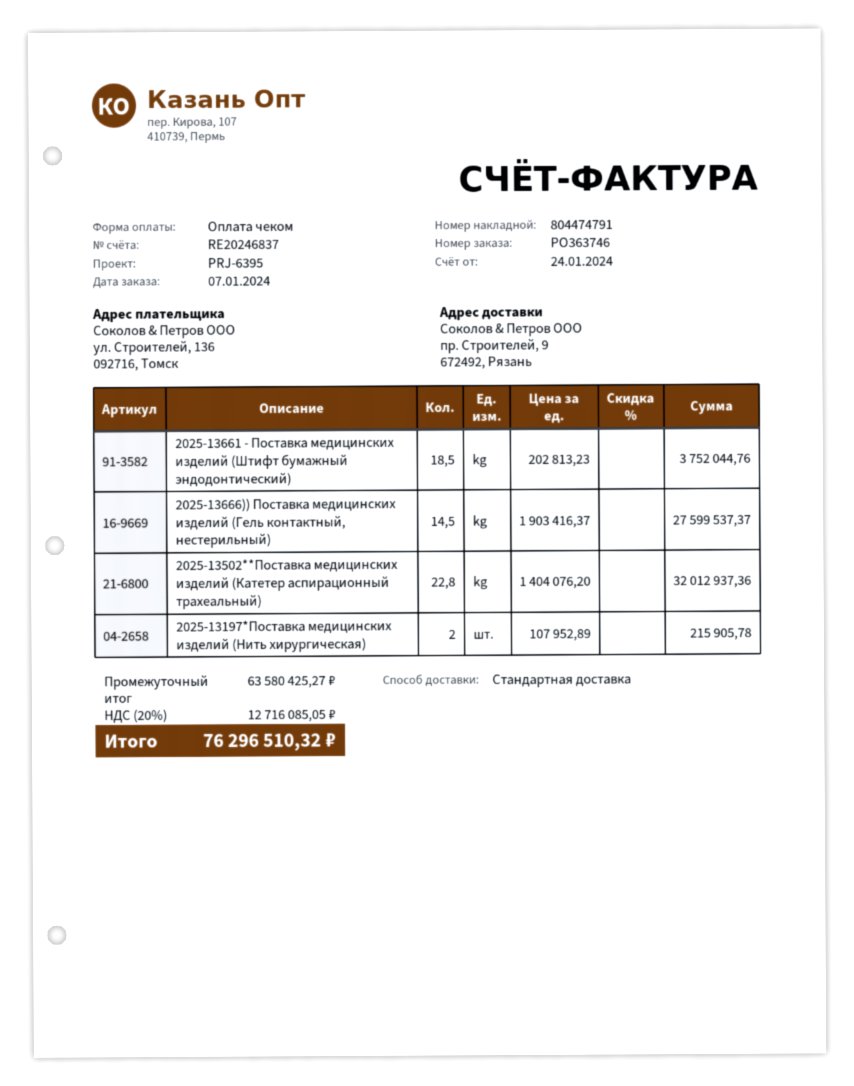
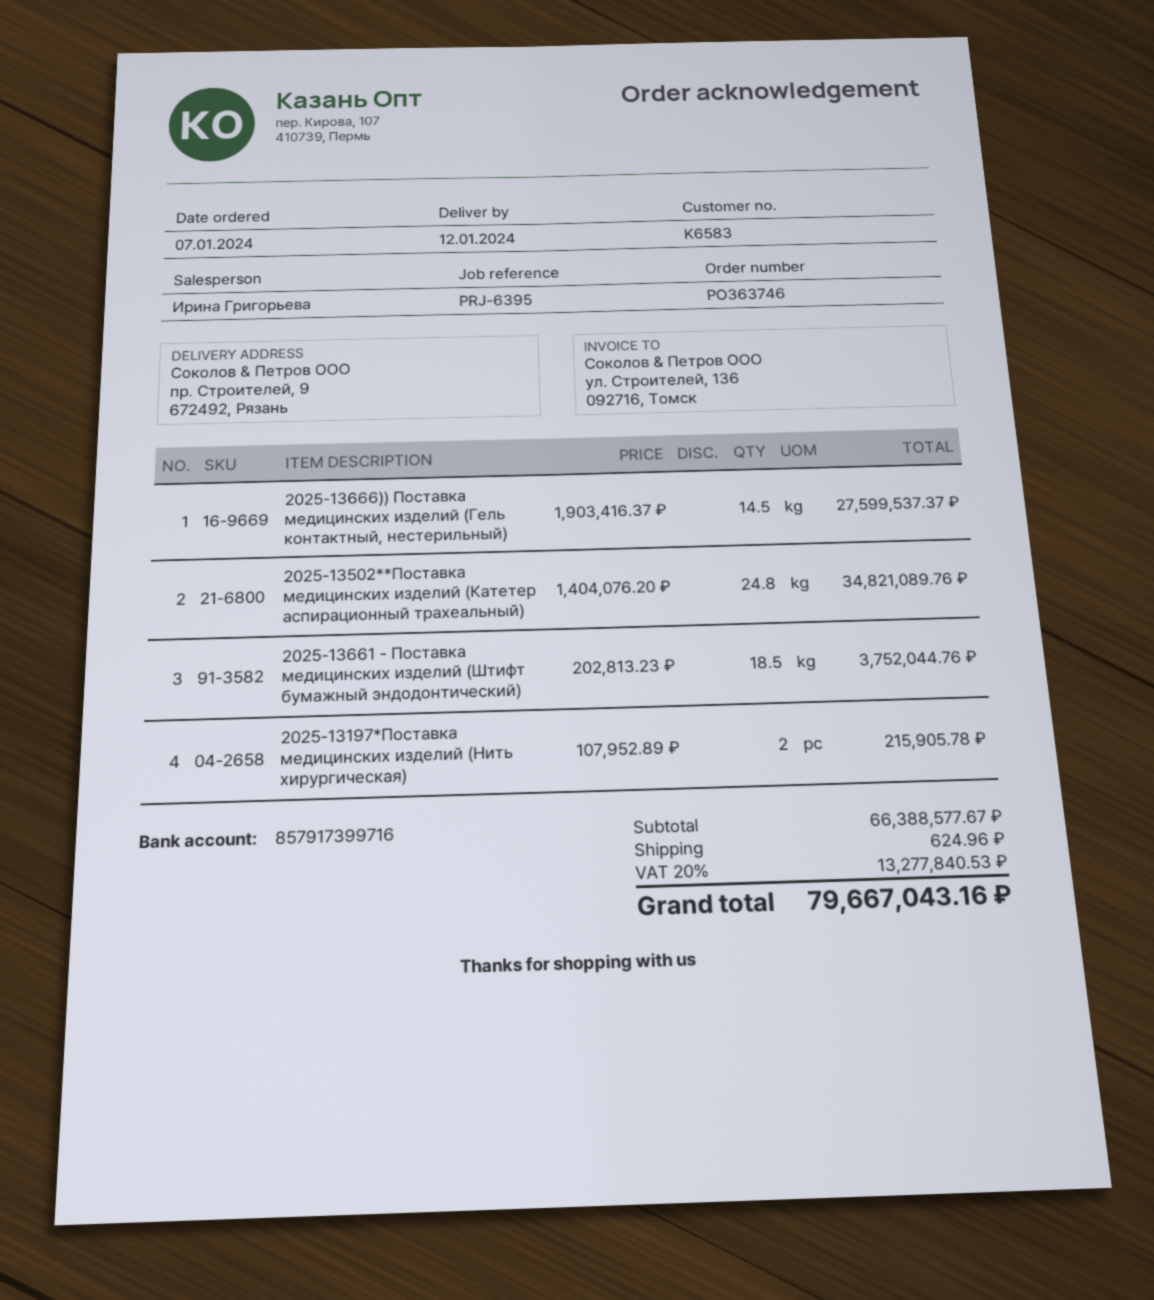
2025-13502**Поставка медицинских изделий (Катетер аспирационный трахеальный): 22.8 x 1404076.20 = 32012937.36 -> 24.8 x 1404076.20 = 34821089.76
subtotal: 63580425.27 -> 66388577.67
shipping: none -> 624.96
tax: 20% = 12716085.05 -> 20% = 13277840.53
total: 76296510.32 -> 79667043.16

